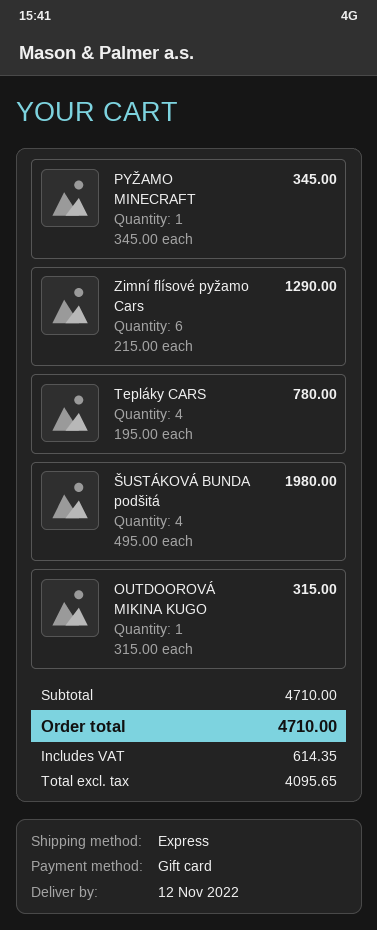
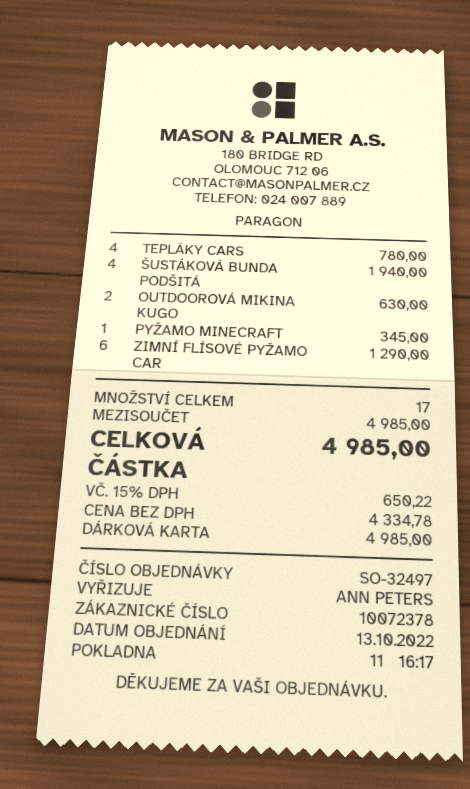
ŠUSTÁKOVÁ BUNDA podšitá: 4 for 1980.00 -> 4 for 1940.00
OUTDOOROVÁ MIKINA KUGO: 1 for 315.00 -> 2 for 630.00
subtotal: 4710.00 -> 4985.00
net: 4095.65 -> 4334.78
tax: 614.35 -> 650.22
total: 4710.00 -> 4985.00

